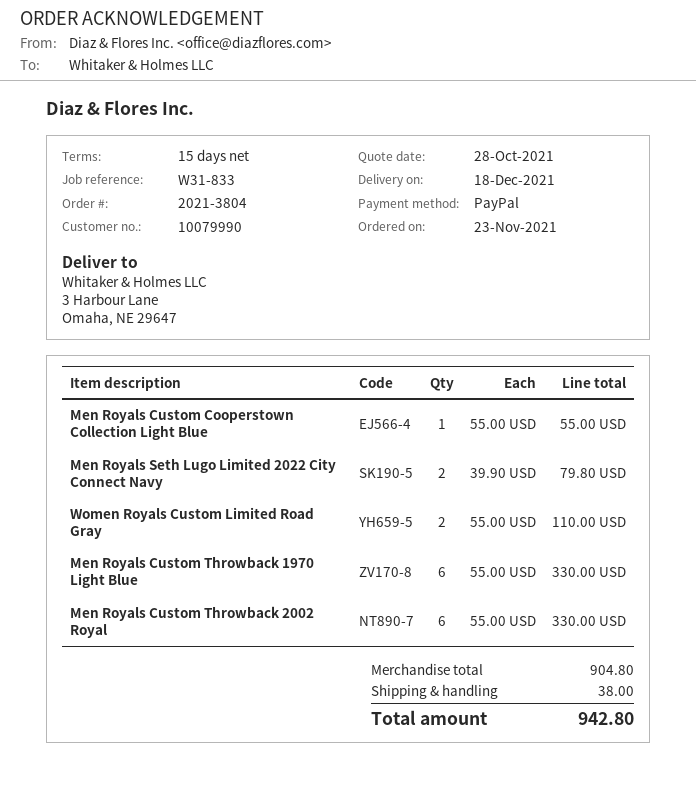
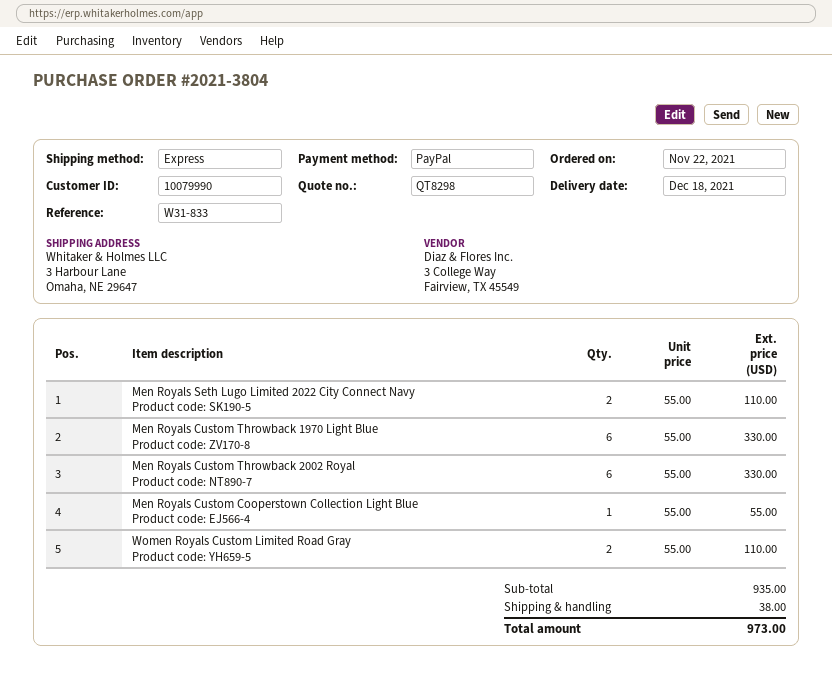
order date: 2021-11-23 -> 2021-11-22
Men Royals Seth Lugo Limited 2022 City Connect Navy: 2 x 39.90 = 79.80 -> 2 x 55.00 = 110.00
subtotal: 904.80 -> 935.00
total: 942.80 -> 973.00

